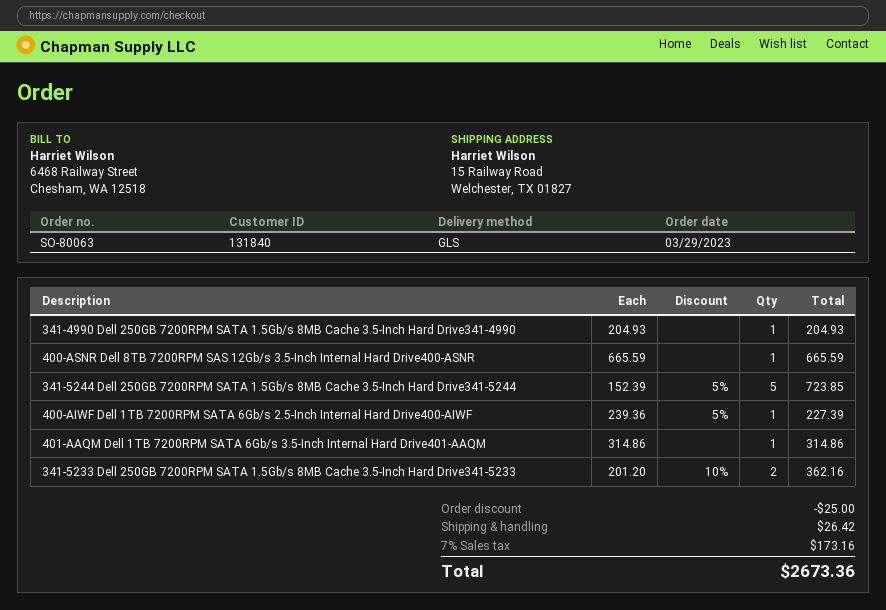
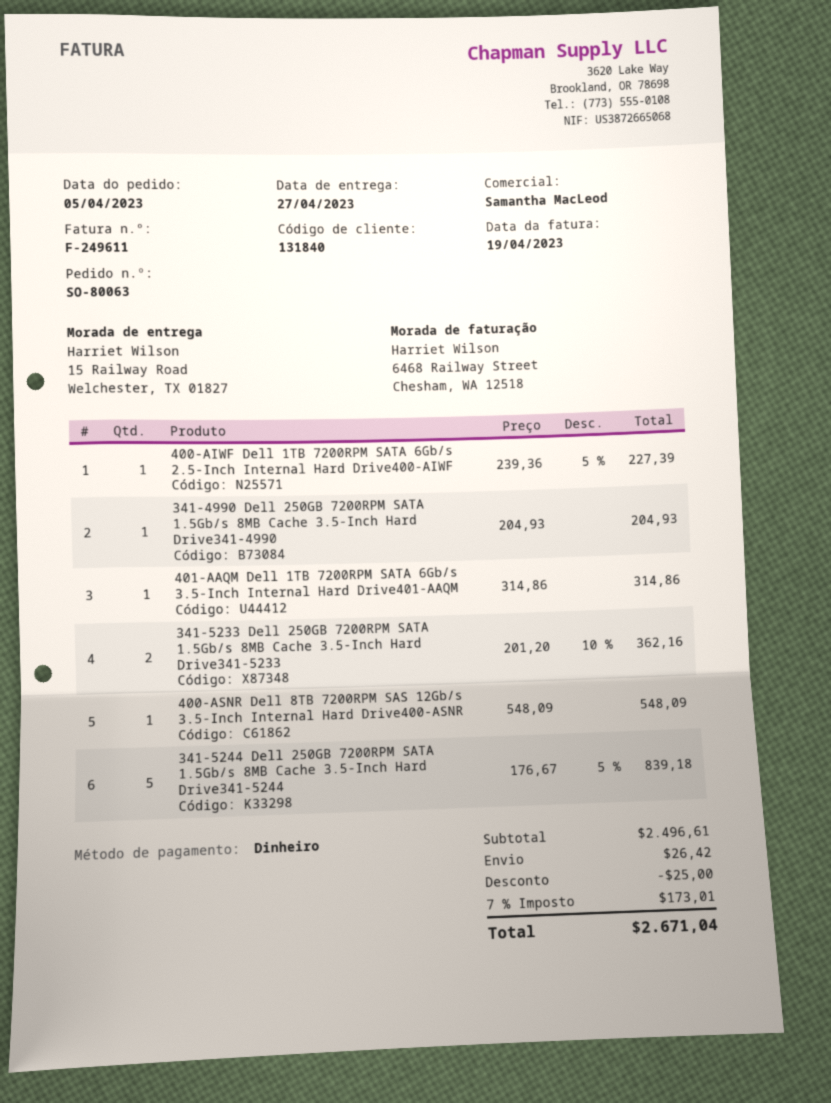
order date: 2023-03-29 -> 2023-04-05
400-ASNR Dell 8TB 7200RPM SAS 12Gb/s 3.5-Inch Internal Hard Drive400-ASNR: 1 x 665.59 = 665.59 -> 1 x 548.09 = 548.09
341-5244 Dell 250GB 7200RPM SATA 1.5Gb/s 8MB Cache 3.5-Inch Hard Drive341-5244: 5 x 152.39 - 5% = 723.85 -> 5 x 176.67 - 5% = 839.18
tax: 7% = 173.16 -> 7% = 173.01
total: 2673.36 -> 2671.04

